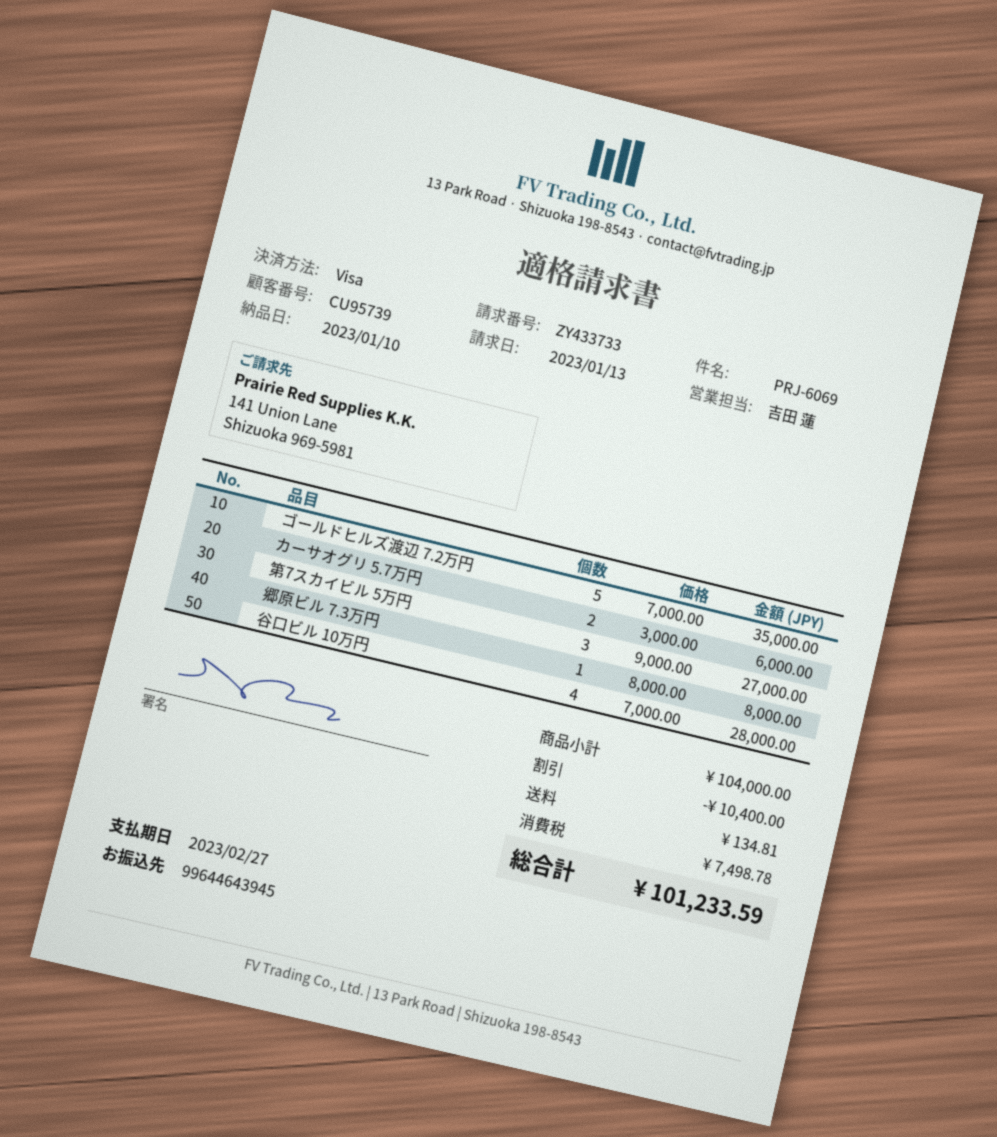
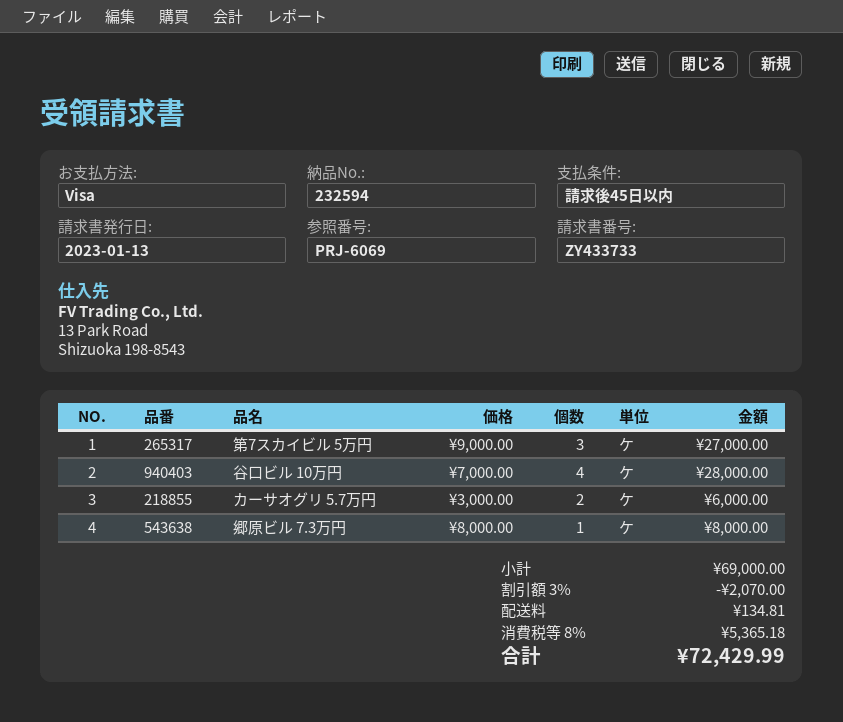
ゴールドヒルズ渡辺 7.2万円: 5 x 7000.00 = 35000.00 -> none
subtotal: 104000.00 -> 69000.00
discount: 10400.00 -> 2070.00
tax: 7498.78 -> 5365.18
total: 101233.59 -> 72429.99

